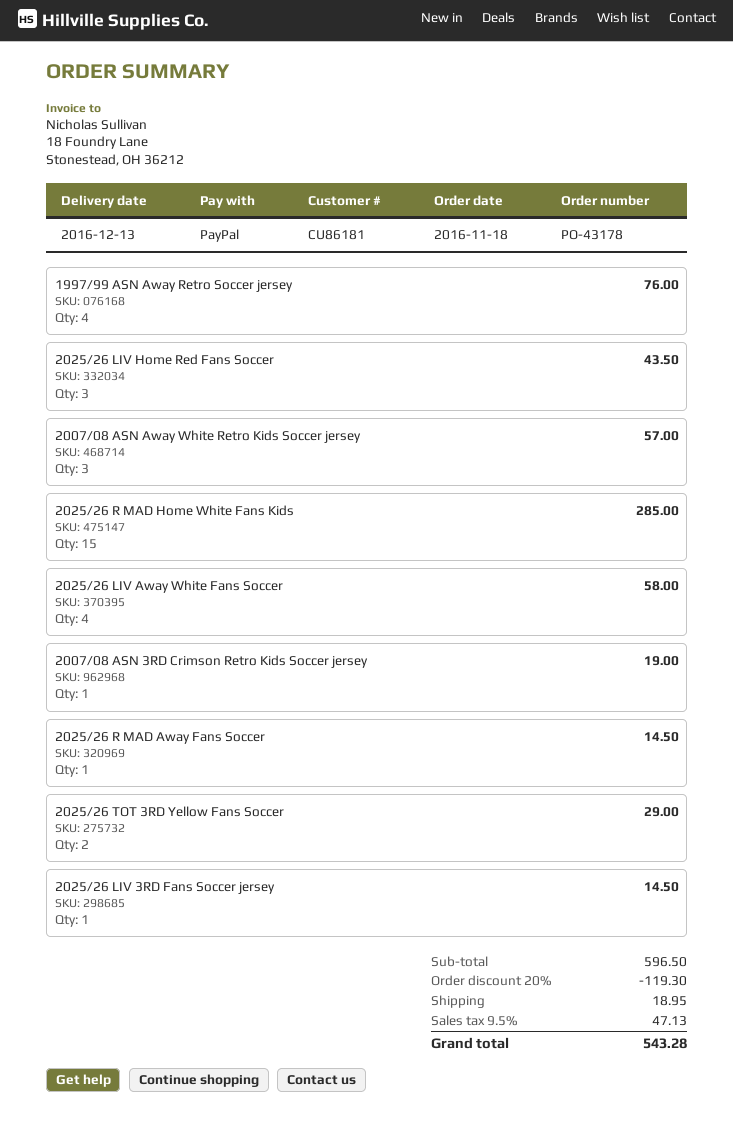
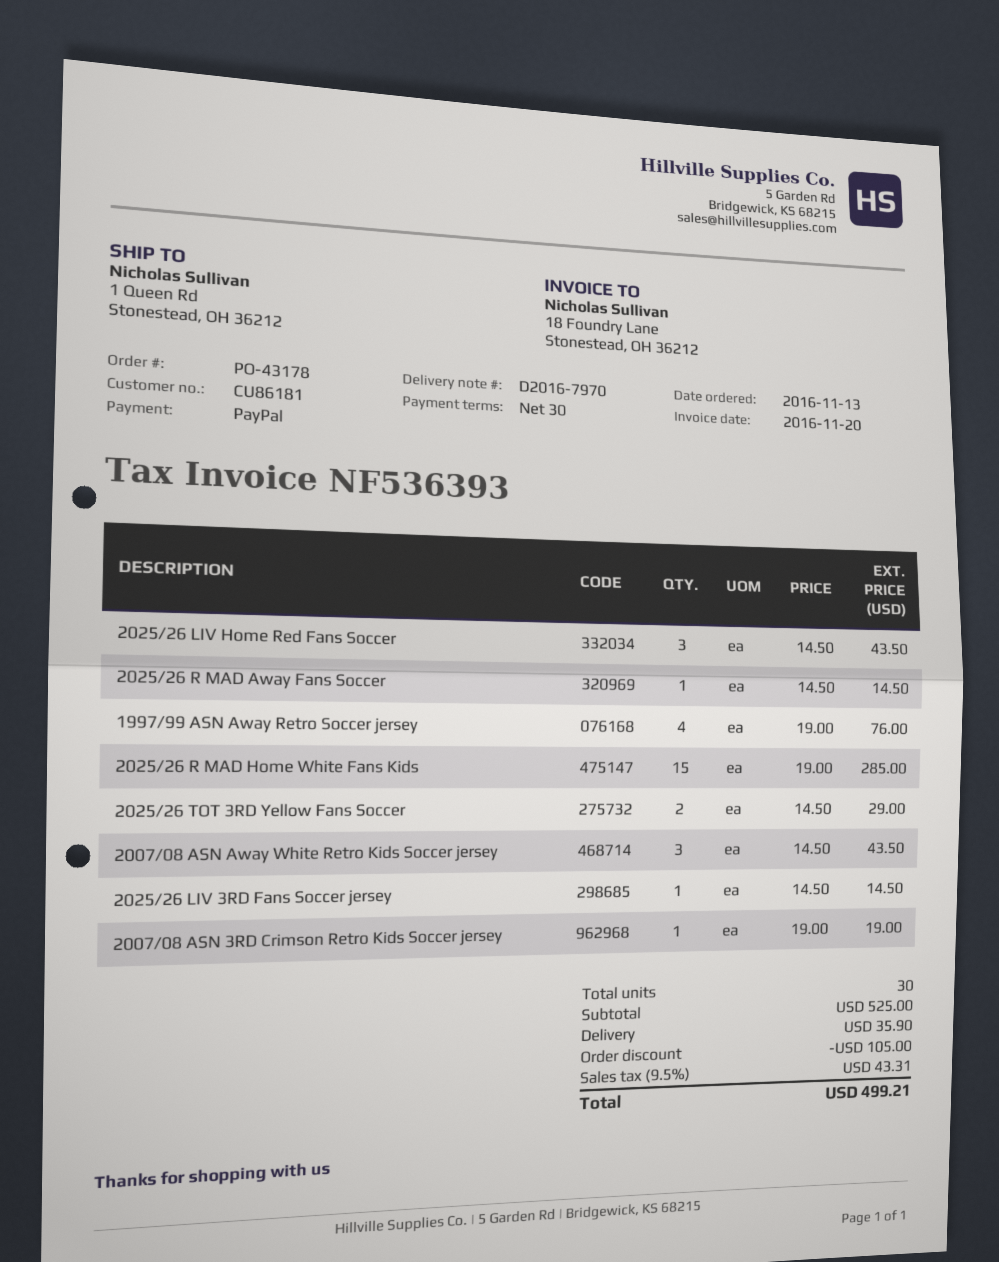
order date: 2016-11-18 -> 2016-11-13
2007/08 ASN Away White Retro Kids Soccer jersey: 3 for 57.00 -> 3 for 43.50
2025/26 LIV Away White Fans Soccer: 4 for 58.00 -> none
subtotal: 596.50 -> 525.00
discount: 119.30 -> 105.00
shipping: 18.95 -> 35.90
tax: 9.5% = 47.13 -> 9.5% = 43.31
total: 543.28 -> 499.21

